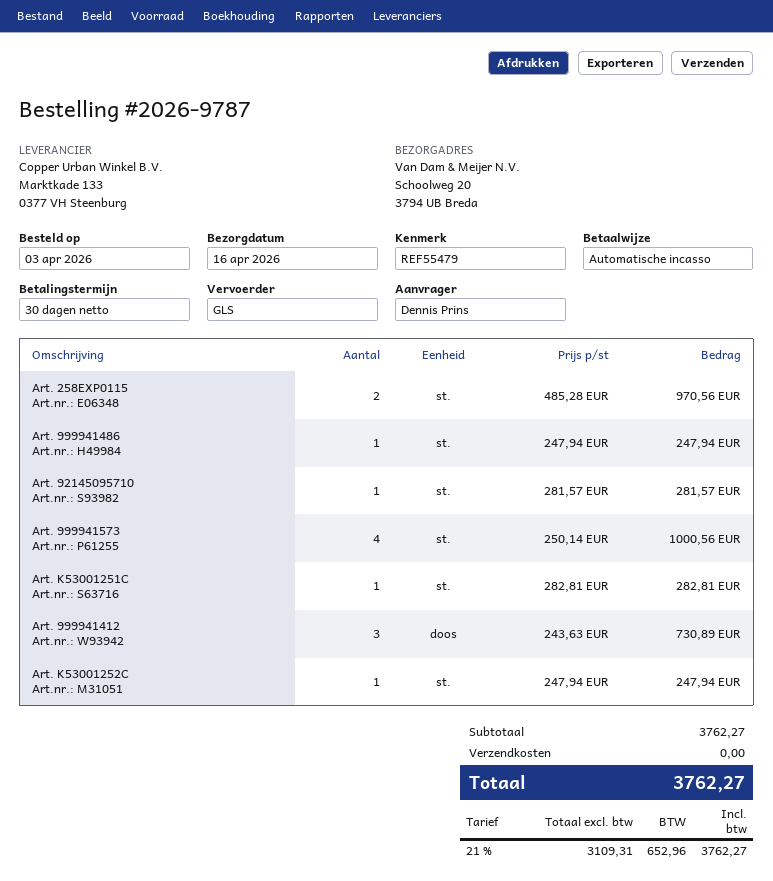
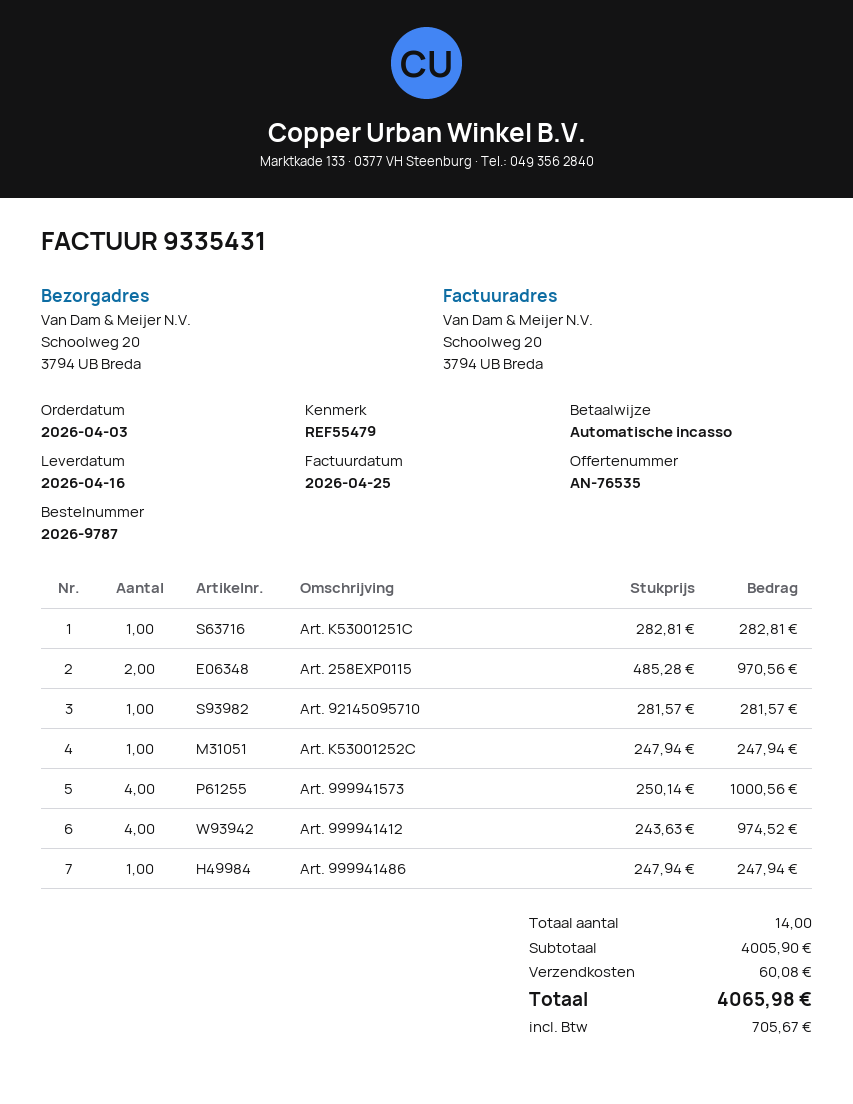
Art. 999941412: 3 x 243.63 = 730.89 -> 4 x 243.63 = 974.52
subtotal: 3762.27 -> 4005.90
shipping: 0.00 -> 60.08
tax: 652.96 -> 705.67
total: 3762.27 -> 4065.98

